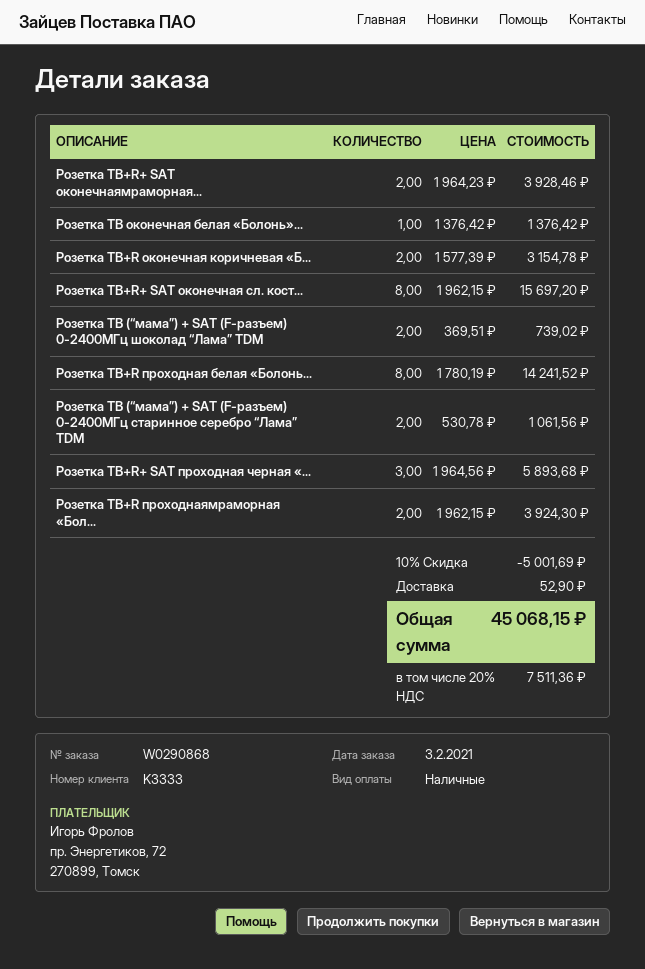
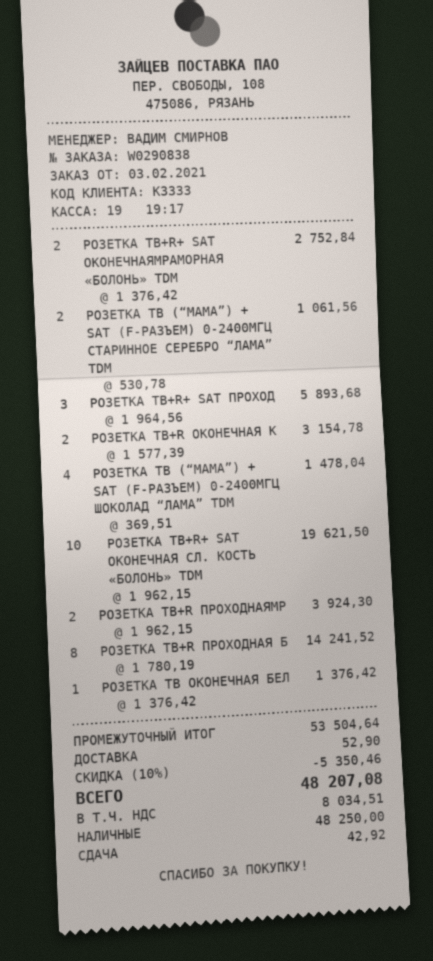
order number: W0290868 -> W0290838
Розетка ТВ+R+ SAT оконечнаямраморная...: 2 x 1964.23 = 3928.46 -> 2 x 1376.42 = 2752.84
Розетка ТВ+R+ SAT оконечная сл. кост...: 8 x 1962.15 = 15697.20 -> 10 x 1962.15 = 19621.50
Розетка ТВ (“мама”) + SAT (F-разъем) 0-2400МГц шоколад “Лама” TDM: 2 x 369.51 = 739.02 -> 4 x 369.51 = 1478.04
discount: 10% = 5001.69 -> 10% = 5350.46
tax: 7511.36 -> 8034.51
total: 45068.15 -> 48207.08

